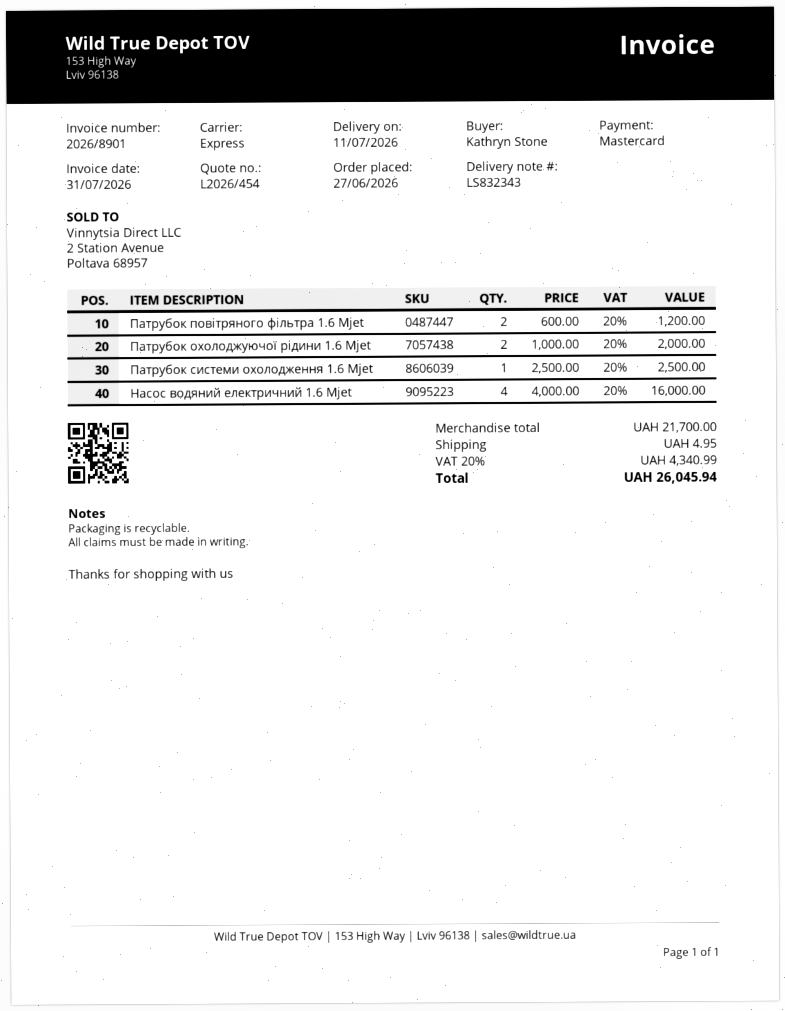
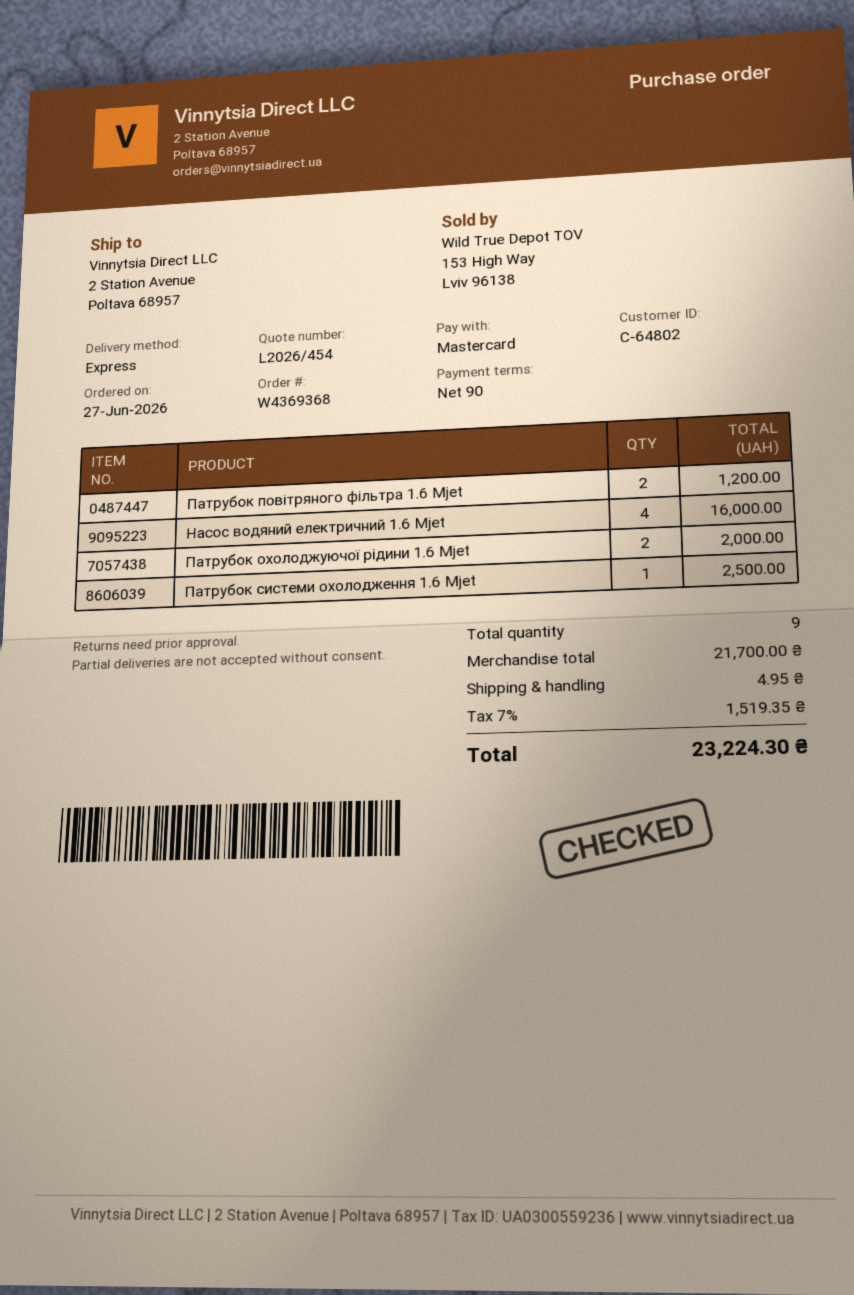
tax: 20% = 4340.99 -> 7% = 1519.35
total: 26045.94 -> 23224.30

